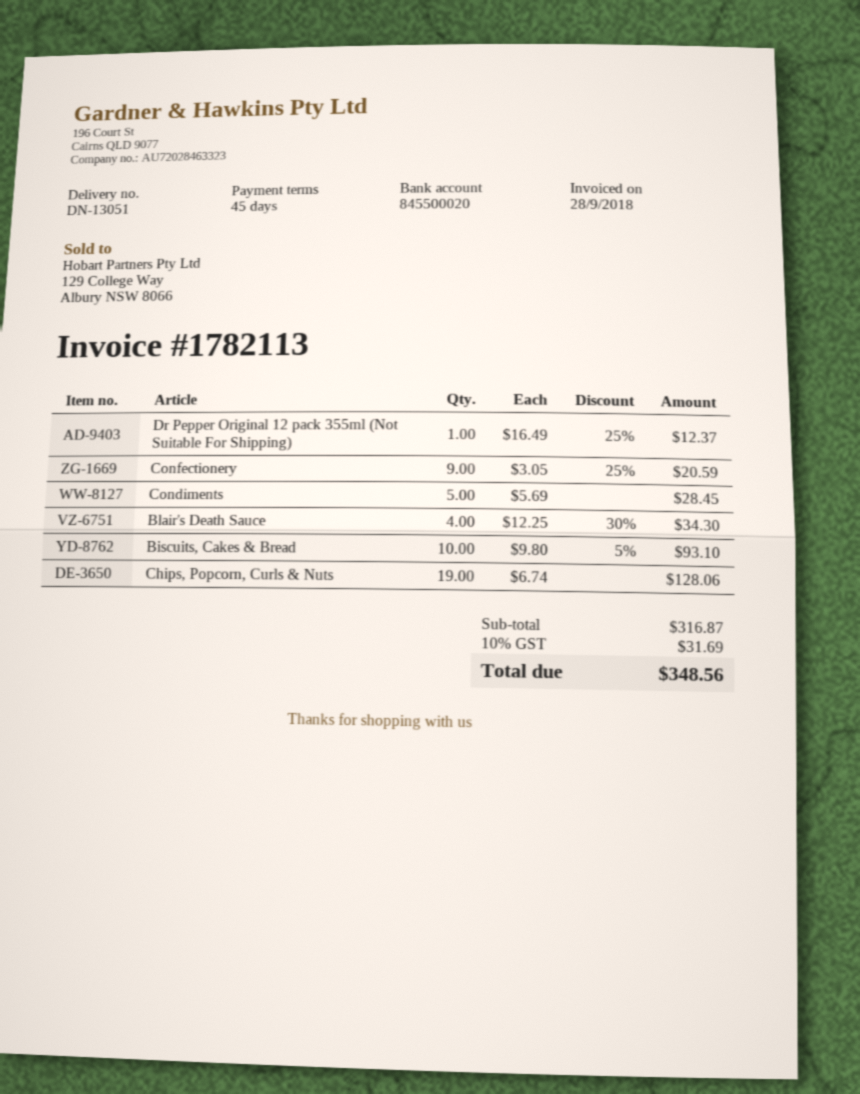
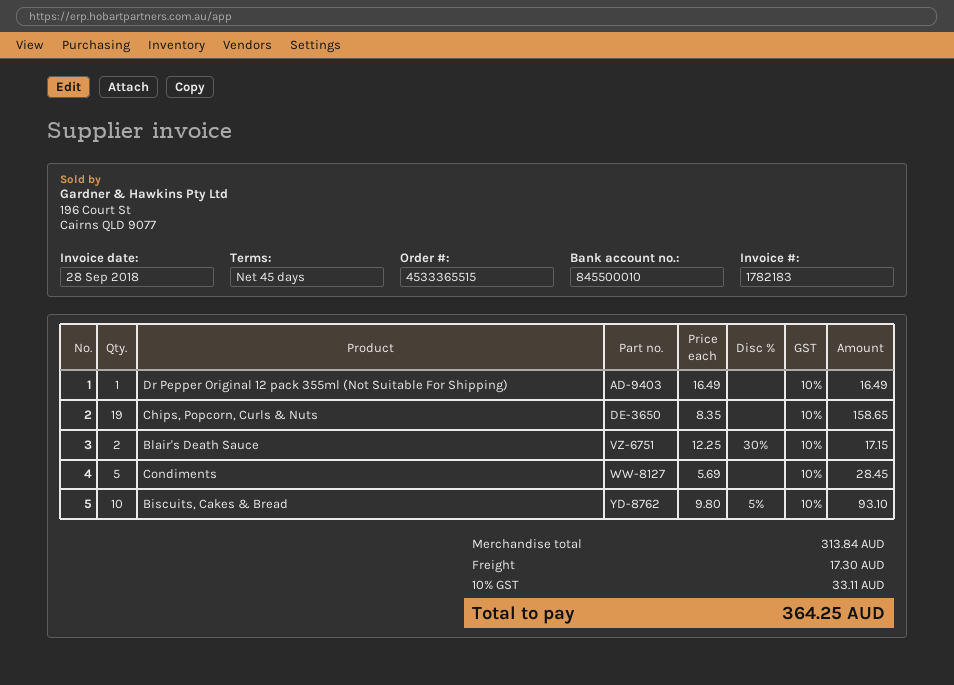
invoice number: 1782113 -> 1782183
bank account: 845500020 -> 845500010
Dr Pepper Original 12 pack 355ml (Not Suitable For Shipping): 1 x 16.49 - 25% = 12.37 -> 1 x 16.49 = 16.49
Confectionery: 9 x 3.05 - 25% = 20.59 -> none
Blair's Death Sauce: 4 x 12.25 - 30% = 34.30 -> 2 x 12.25 - 30% = 17.15
Chips, Popcorn, Curls & Nuts: 19 x 6.74 = 128.06 -> 19 x 8.35 = 158.65
subtotal: 316.87 -> 313.84
shipping: none -> 17.30
tax: 10% = 31.69 -> 10% = 33.11
total: 348.56 -> 364.25

